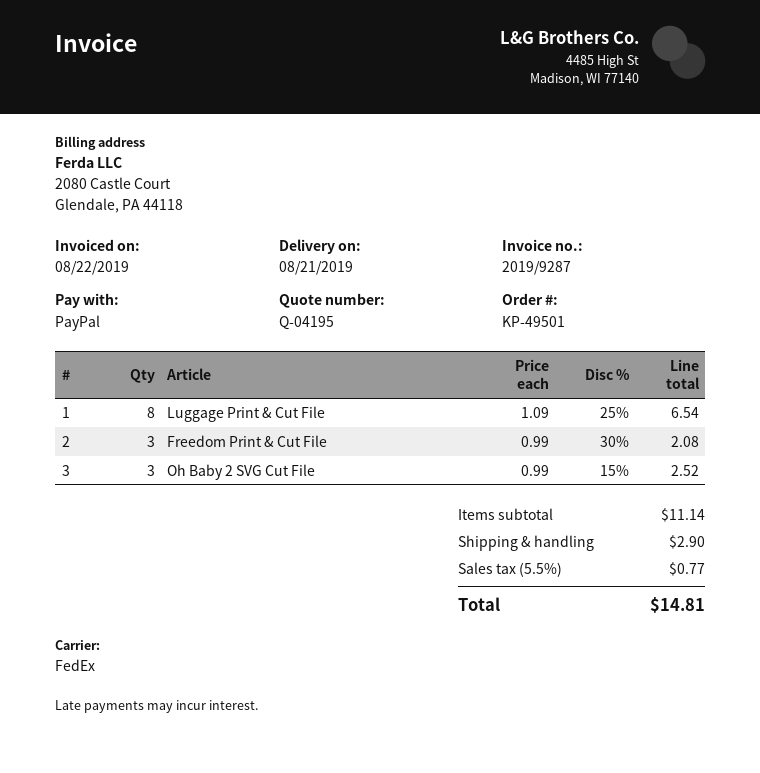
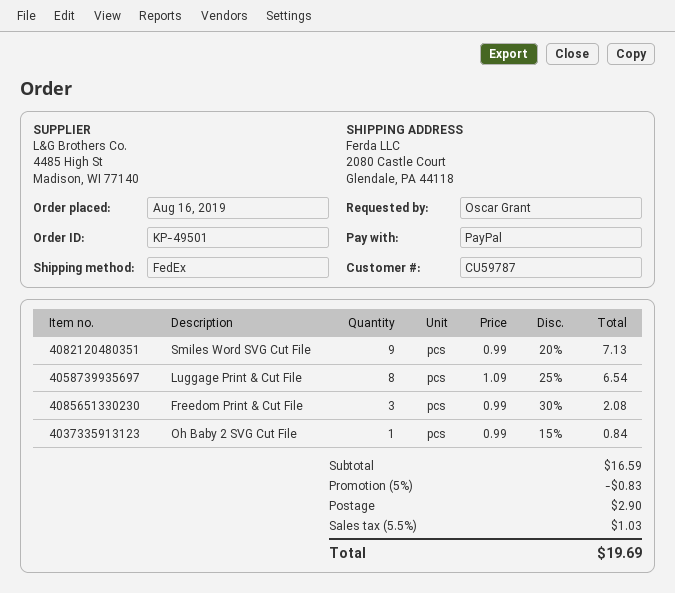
Oh Baby 2 SVG Cut File: 3 x 0.99 - 15% = 2.52 -> 1 x 0.99 - 15% = 0.84
Smiles Word SVG Cut File: none -> 9 x 0.99 - 20% = 7.13
subtotal: 11.14 -> 16.59
discount: none -> 5% = 0.83
tax: 5.5% = 0.77 -> 5.5% = 1.03
total: 14.81 -> 19.69

